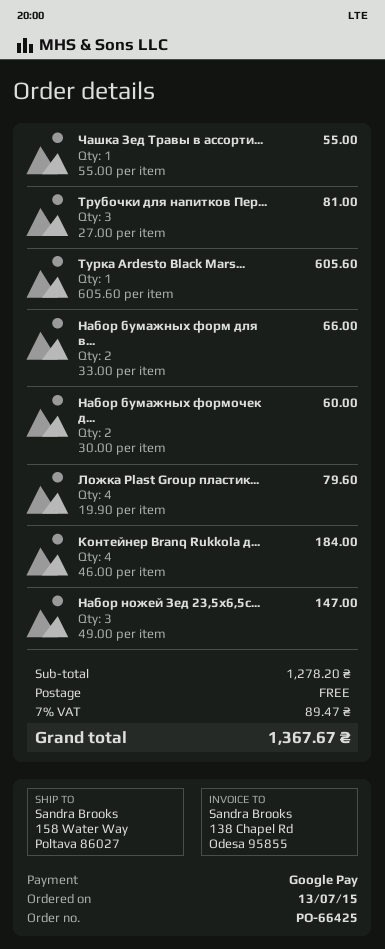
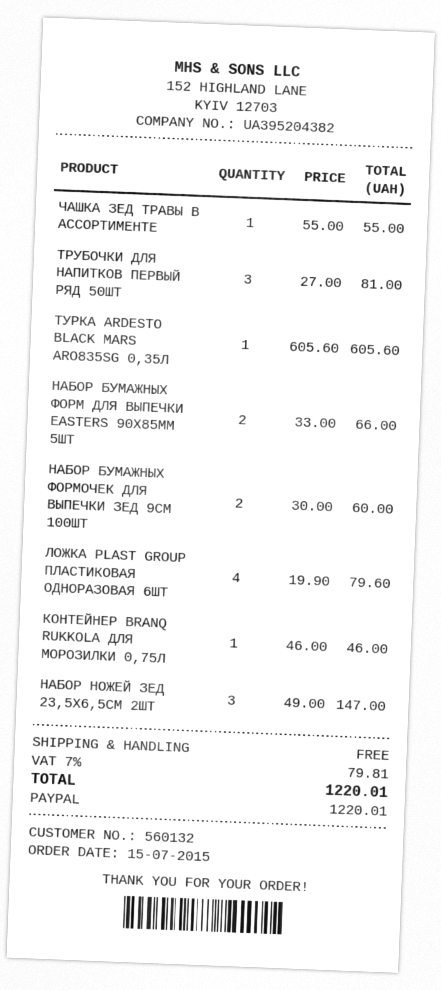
order date: 2015-07-13 -> 2015-07-15
payment method: Google Pay -> PayPal
Контейнер Branq Rukkola д...: 4 x 46.00 = 184.00 -> 1 x 46.00 = 46.00
tax: 7% = 89.47 -> 7% = 79.81
total: 1367.67 -> 1220.01

